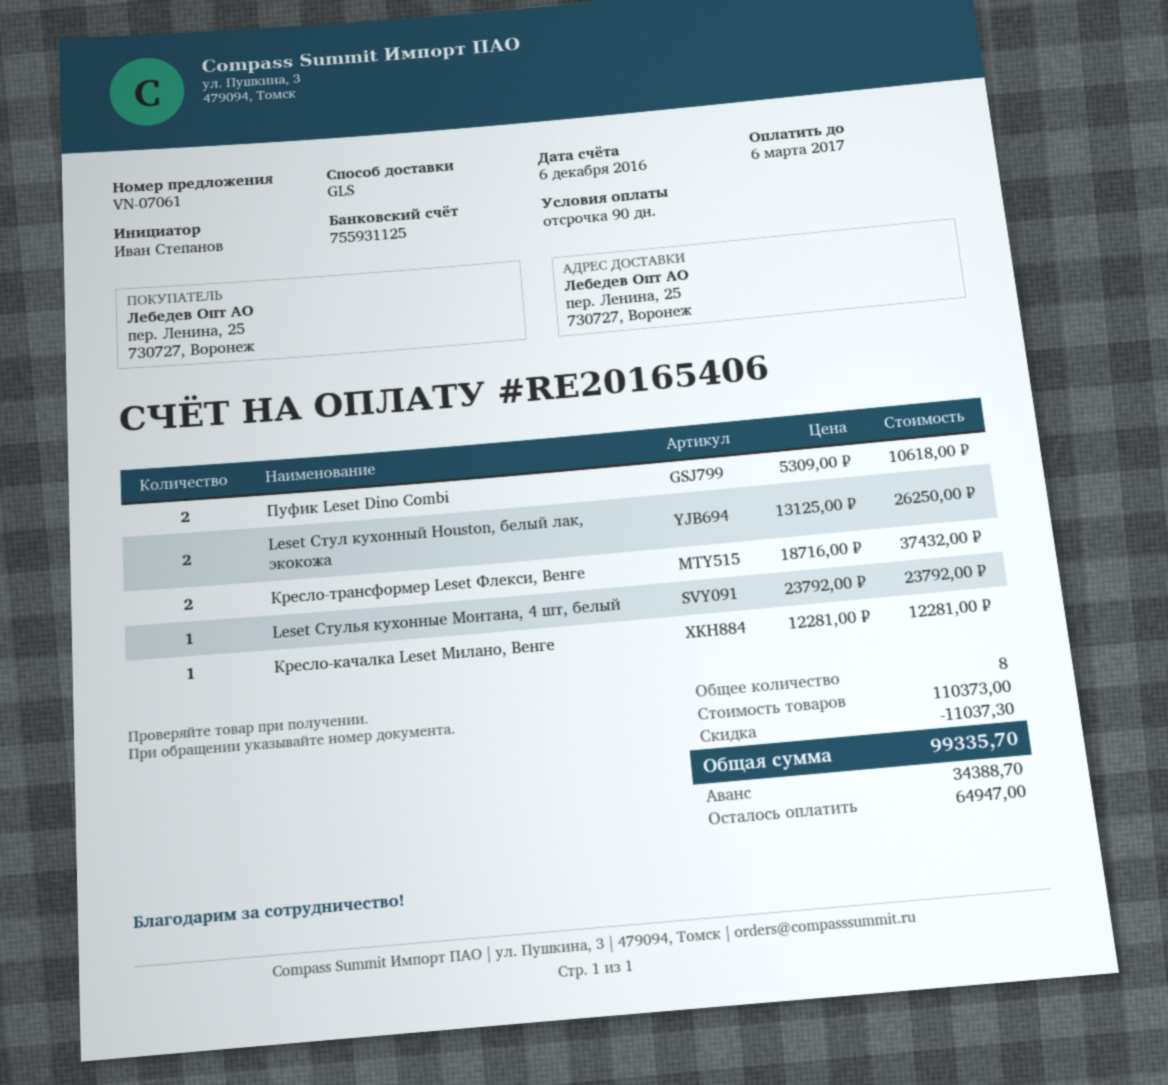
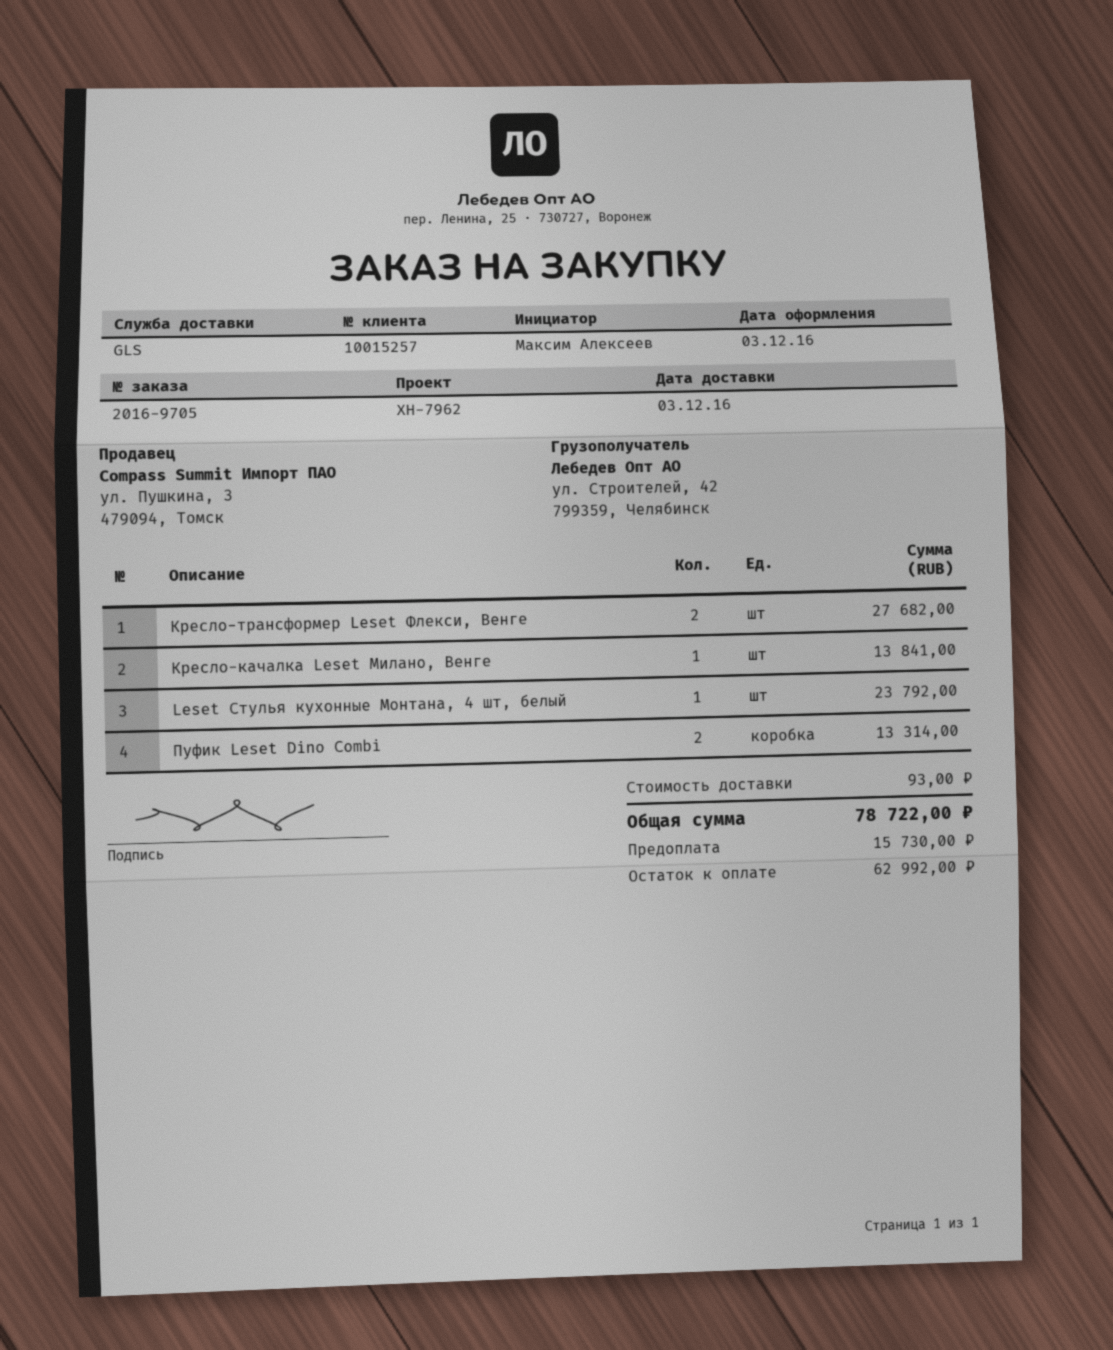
ordered by: Иван Степанов -> Максим Алексеев
ship to: пер. Ленина, 25, 730727, Воронеж -> ул. Строителей, 42, 799359, Челябинск
Пуфик Leset Dino Combi: 2 for 10618.00 -> 2 for 13314.00
Leset Стул кухонный Houston, белый лак, экокожа: 2 for 26250.00 -> none
Кресло-трансформер Leset Флекси, Венге: 2 for 37432.00 -> 2 for 27682.00
Кресло-качалка Leset Милано, Венге: 1 for 12281.00 -> 1 for 13841.00
discount: 11037.30 -> none
shipping: none -> 93.00
total: 99335.70 -> 78722.00
deposit: 34388.70 -> 15730.00
balance: 64947.00 -> 62992.00

